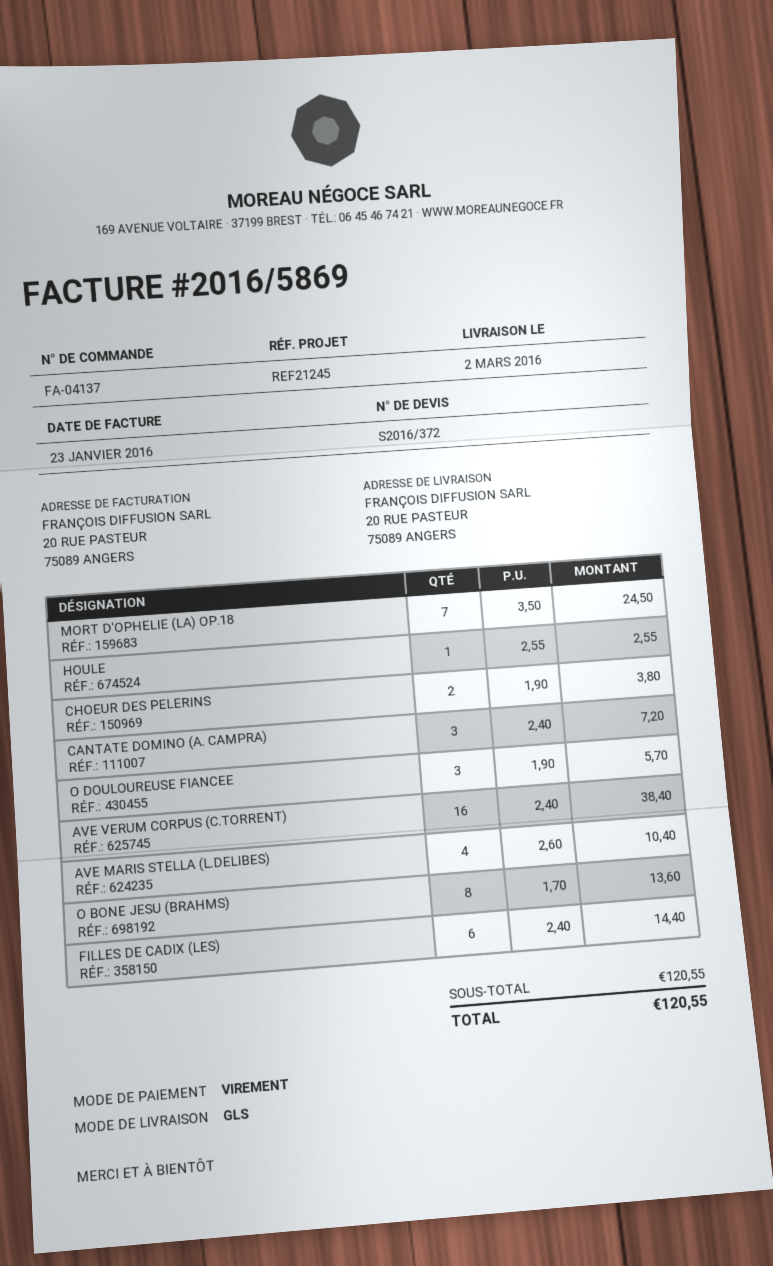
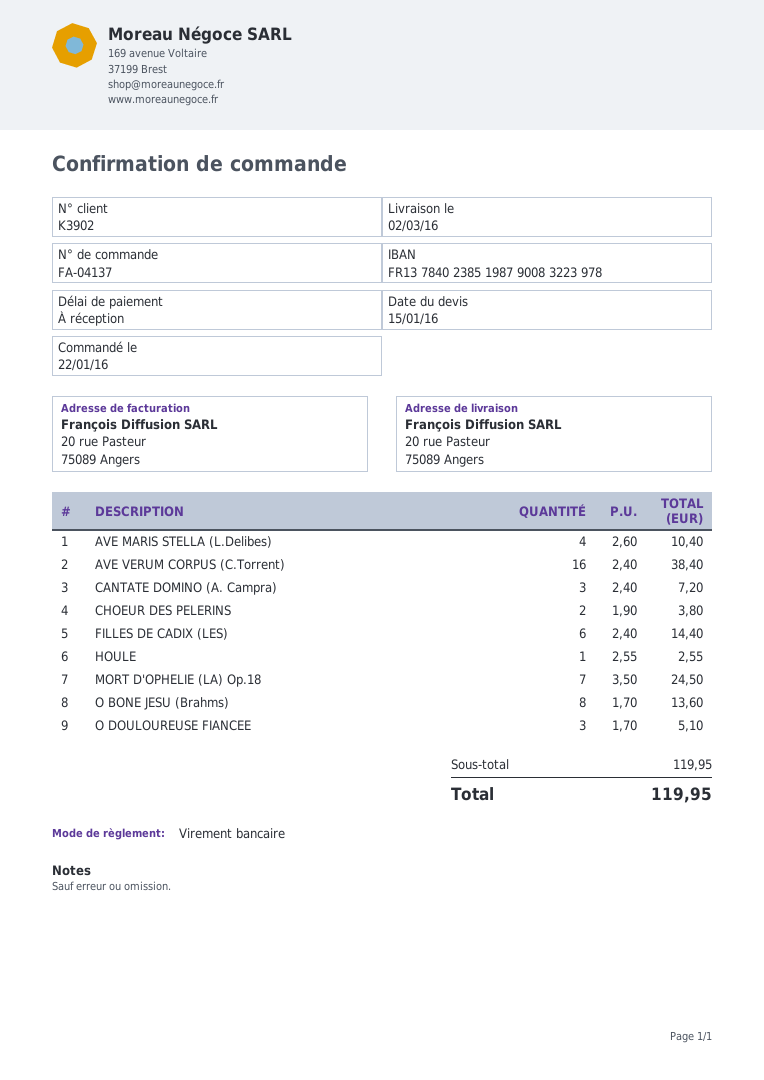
O DOULOUREUSE FIANCEE: 3 x 1.90 = 5.70 -> 3 x 1.70 = 5.10
subtotal: 120.55 -> 119.95
total: 120.55 -> 119.95

